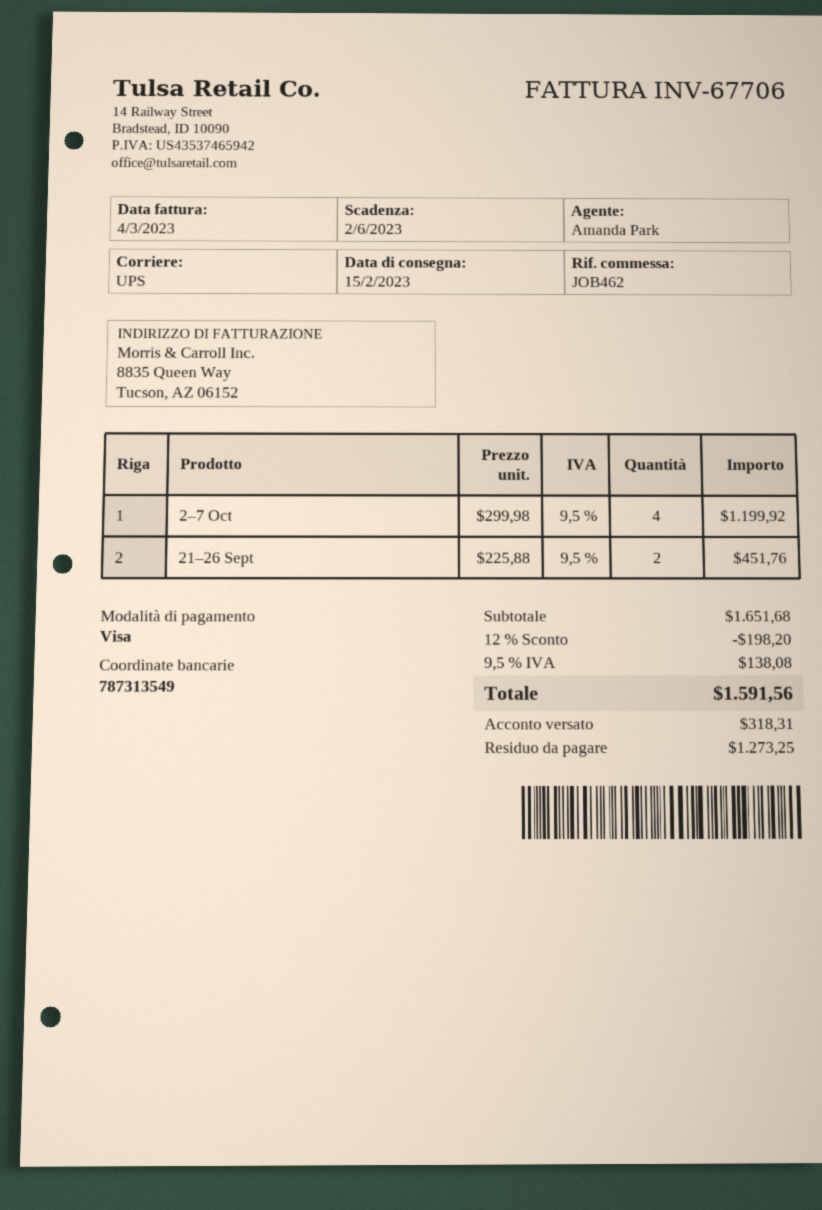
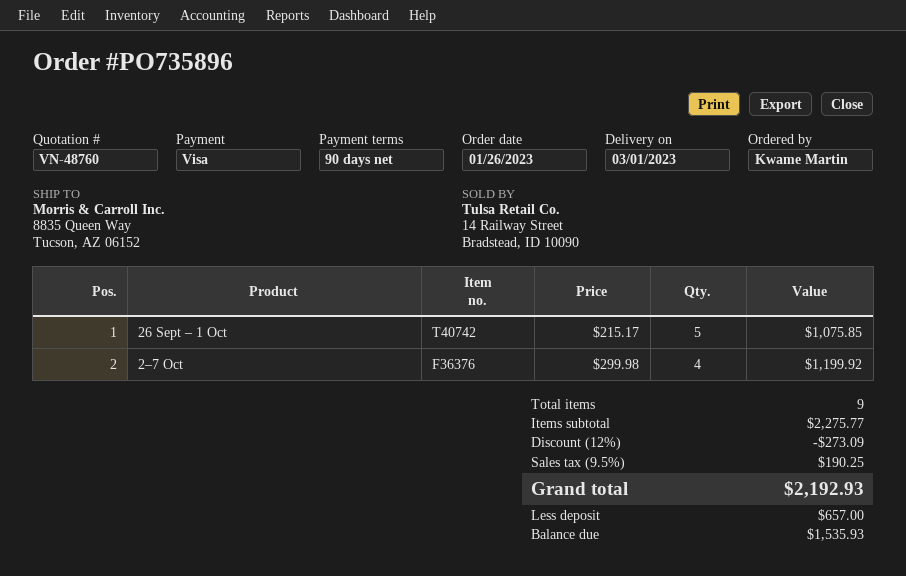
delivery date: 2023-02-15 -> 2023-03-01
21–26 Sept: 2 x 225.88 = 451.76 -> none
26 Sept – 1 Oct: none -> 5 x 215.17 = 1075.85
subtotal: 1651.68 -> 2275.77
discount: 12% = 198.20 -> 12% = 273.09
tax: 9.5% = 138.08 -> 9.5% = 190.25
total: 1591.56 -> 2192.93
deposit: 318.31 -> 657.00
balance: 1273.25 -> 1535.93

